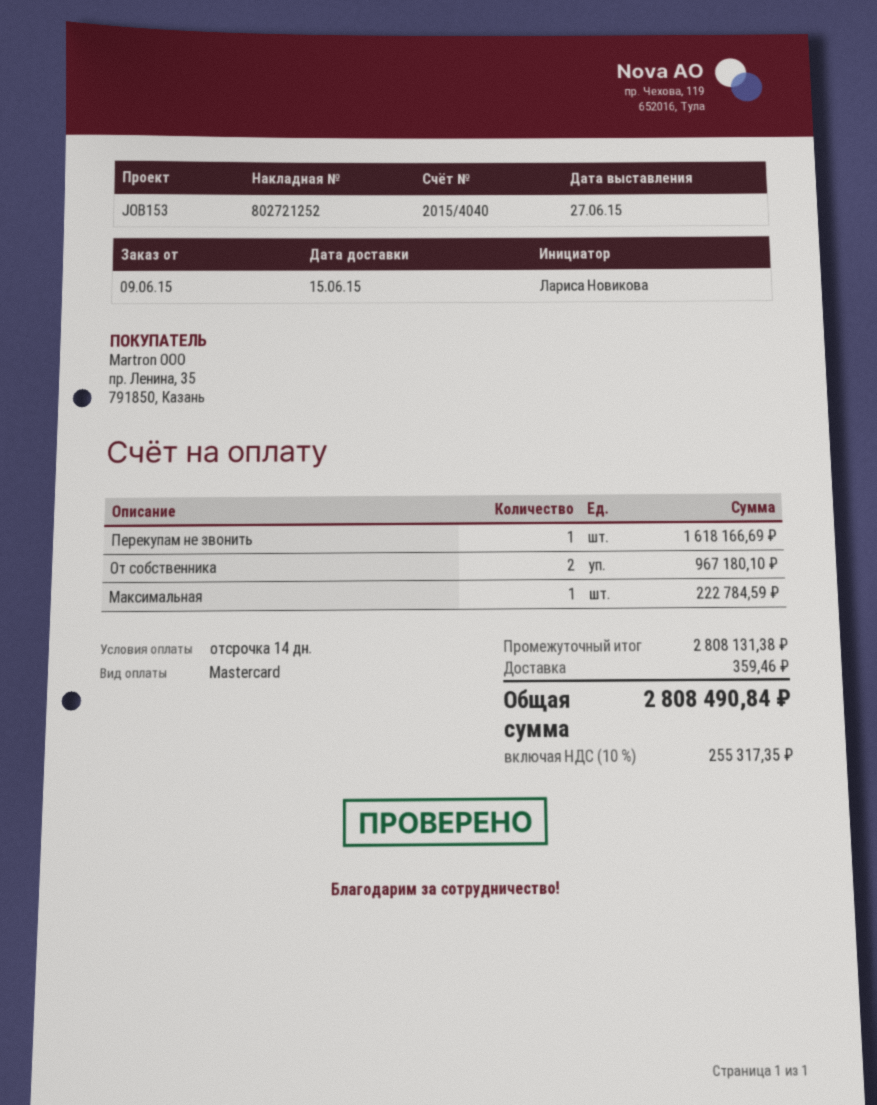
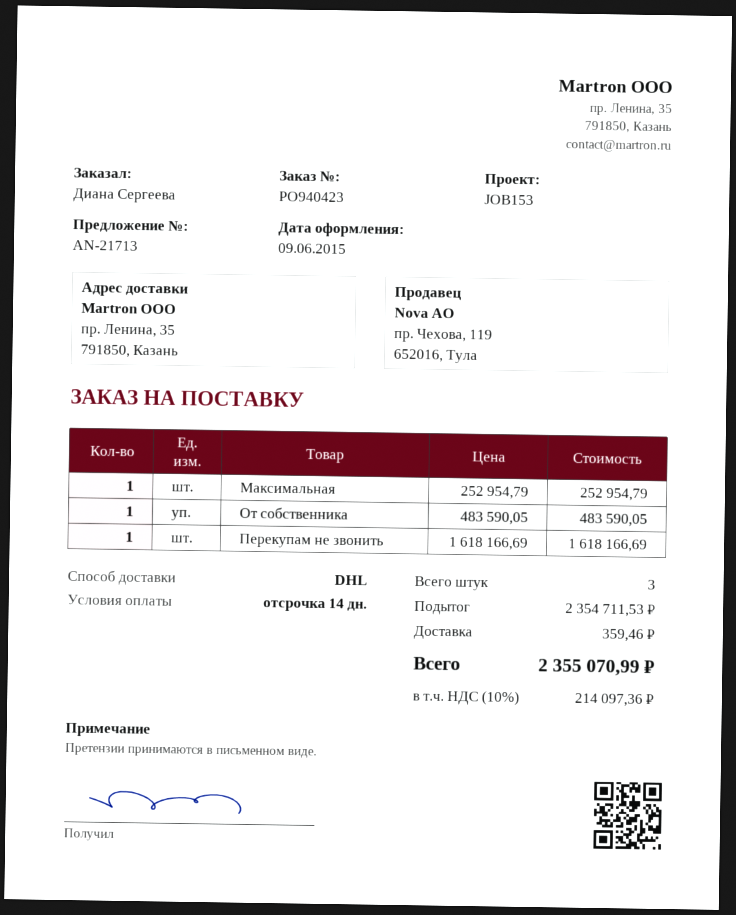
ordered by: Лариса Новикова -> Диана Сергеева
От собственника: 2 for 967180.10 -> 1 for 483590.05
Максимальная: 1 for 222784.59 -> 1 for 252954.79
subtotal: 2808131.38 -> 2354711.53
tax: 10% = 255317.35 -> 10% = 214097.36
total: 2808490.84 -> 2355070.99

